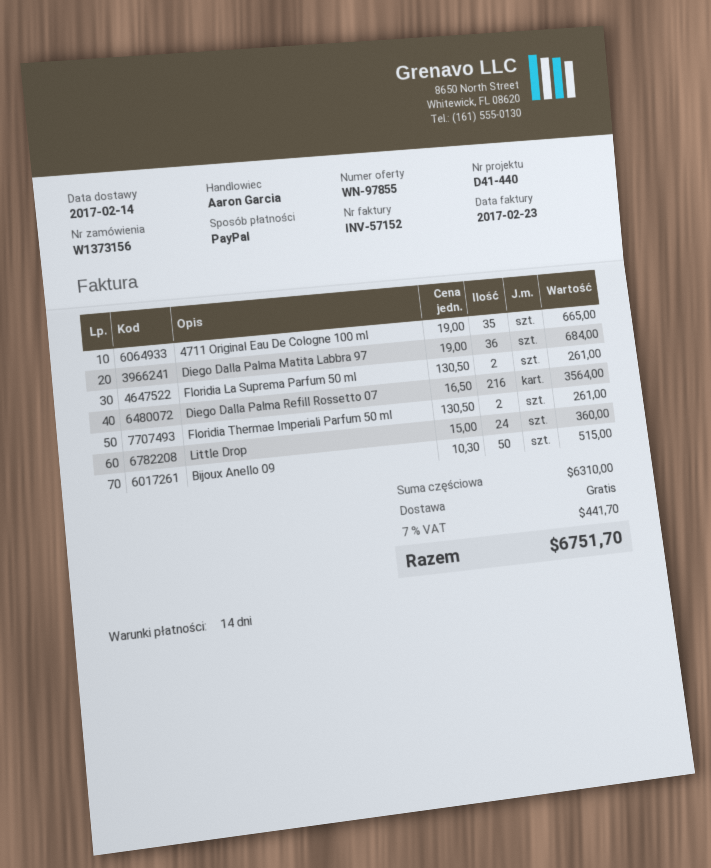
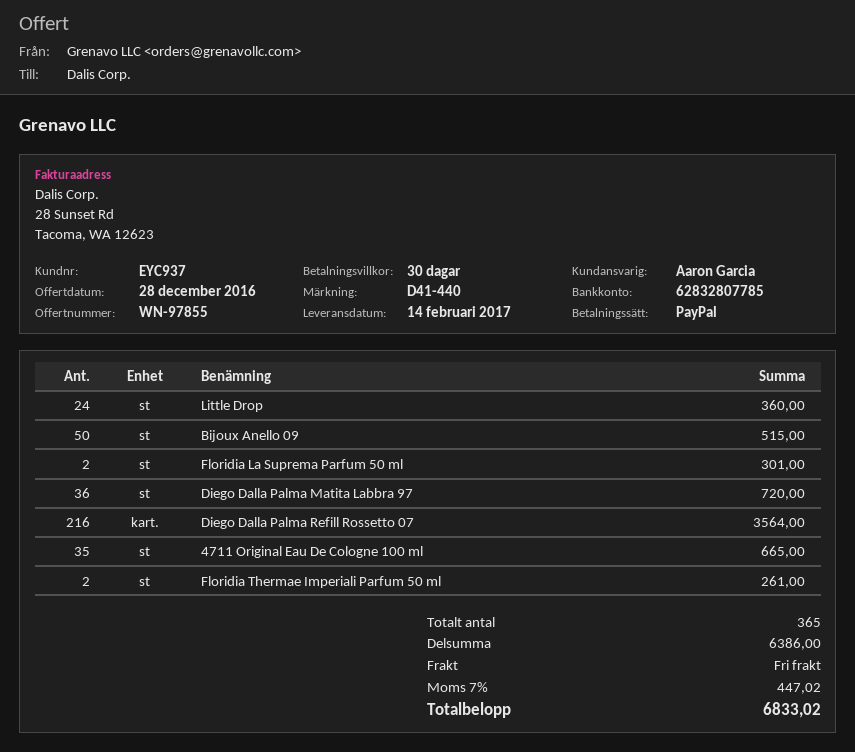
payment terms: 14 days -> 30 days
Diego Dalla Palma Matita Labbra 97: 36 for 684.00 -> 36 for 720.00
Floridia La Suprema Parfum 50 ml: 2 for 261.00 -> 2 for 301.00
subtotal: 6310.00 -> 6386.00
tax: 7% = 441.70 -> 7% = 447.02
total: 6751.70 -> 6833.02

